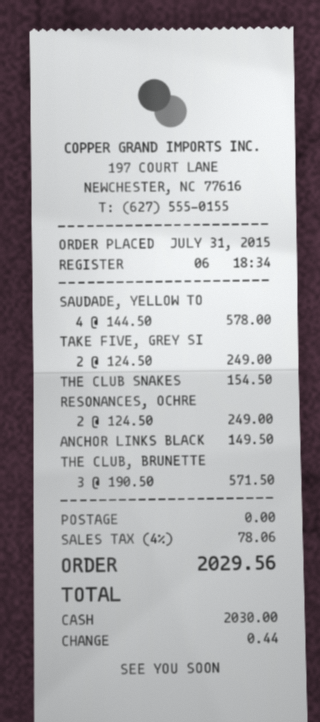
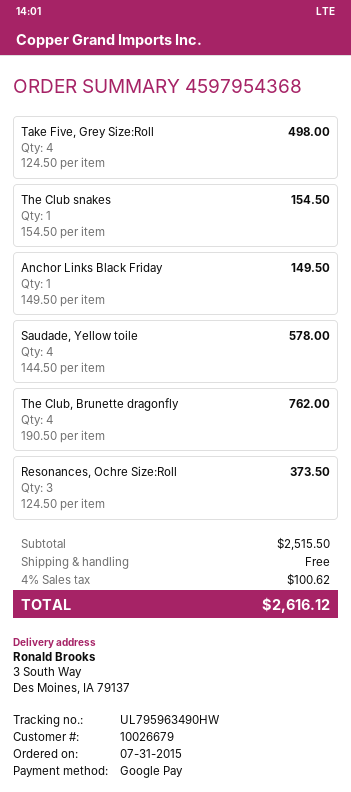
payment method: cash -> Google Pay
TAKE FIVE, GREY SI: 2 x 124.50 = 249.00 -> 4 x 124.50 = 498.00
RESONANCES, OCHRE: 2 x 124.50 = 249.00 -> 3 x 124.50 = 373.50
THE CLUB, BRUNETTE: 3 x 190.50 = 571.50 -> 4 x 190.50 = 762.00
tax: 4% = 78.06 -> 4% = 100.62
total: 2029.56 -> 2616.12

